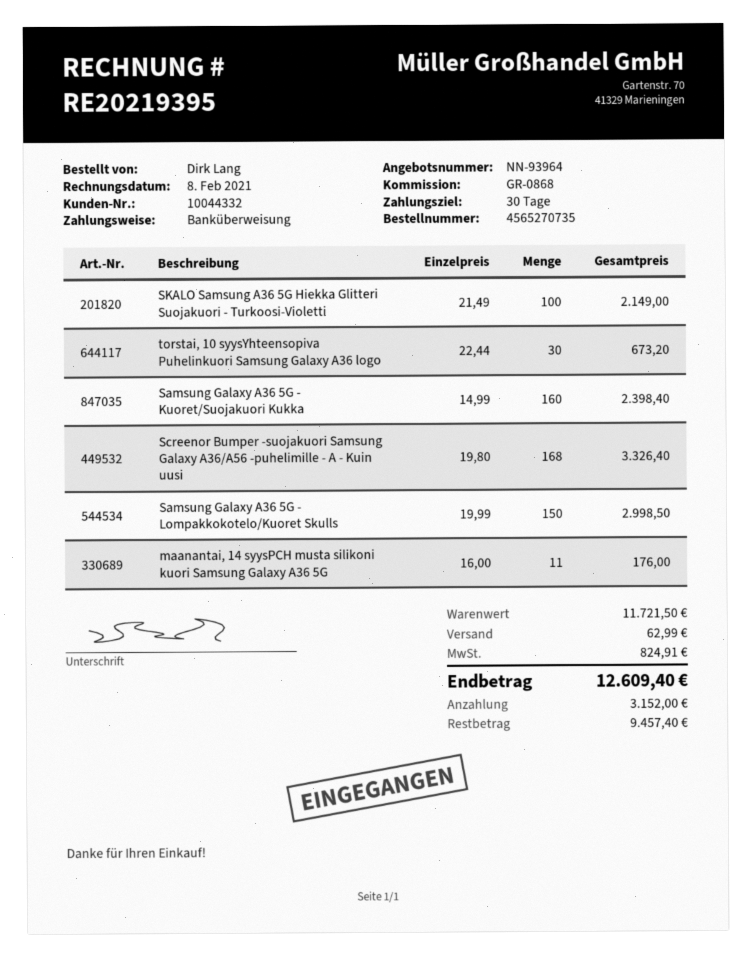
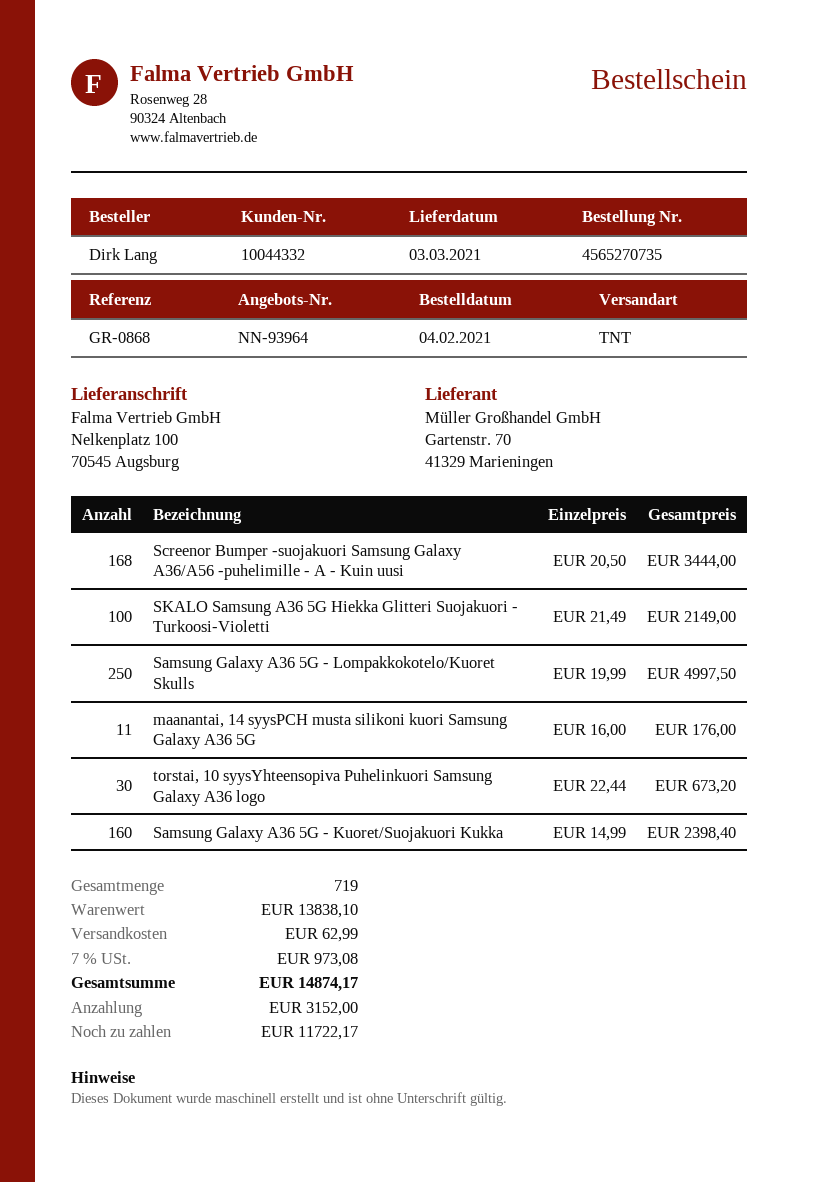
Screenor Bumper -suojakuori Samsung Galaxy A36/A56 -puhelimille - A - Kuin uusi: 168 x 19.80 = 3326.40 -> 168 x 20.50 = 3444.00
Samsung Galaxy A36 5G - Lompakkokotelo/Kuoret Skulls: 150 x 19.99 = 2998.50 -> 250 x 19.99 = 4997.50
subtotal: 11721.50 -> 13838.10
tax: 824.91 -> 973.08
total: 12609.40 -> 14874.17
balance: 9457.40 -> 11722.17

